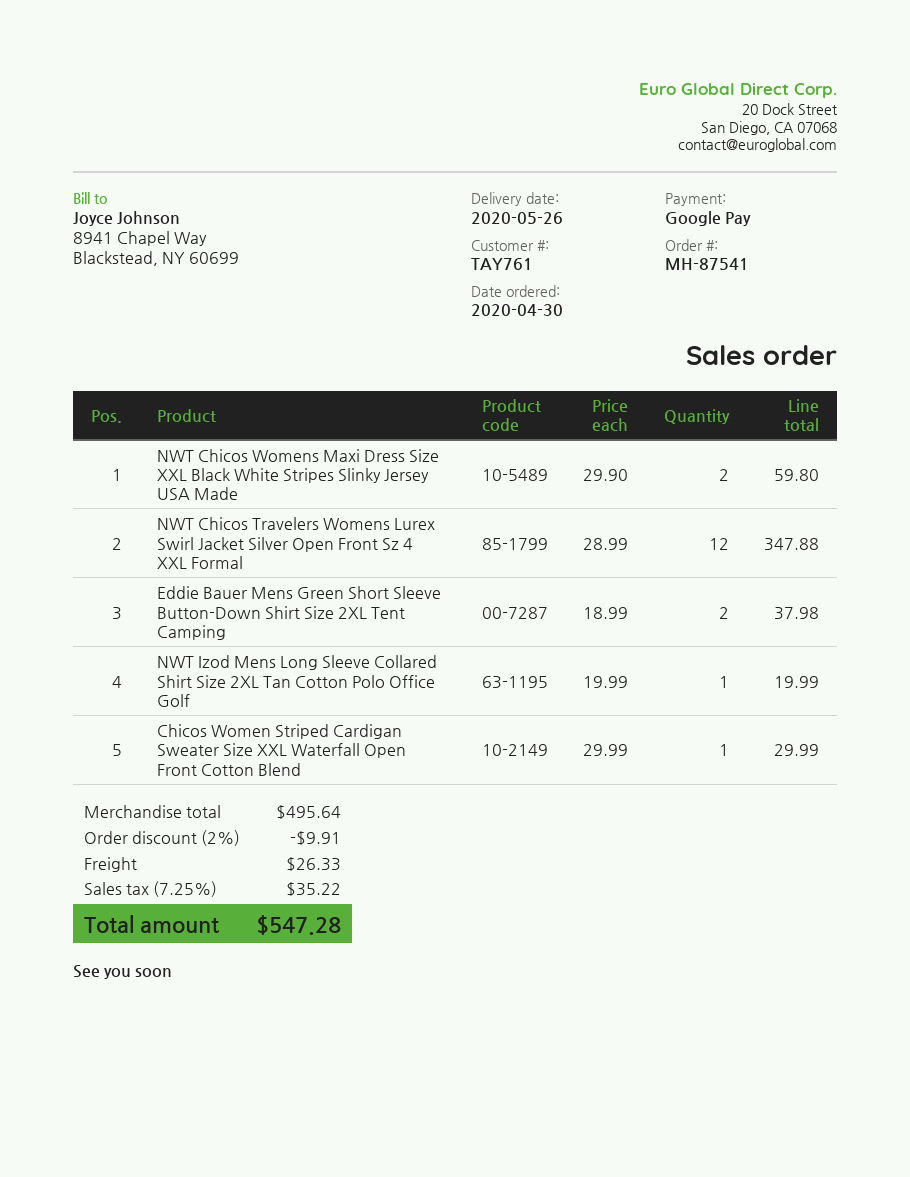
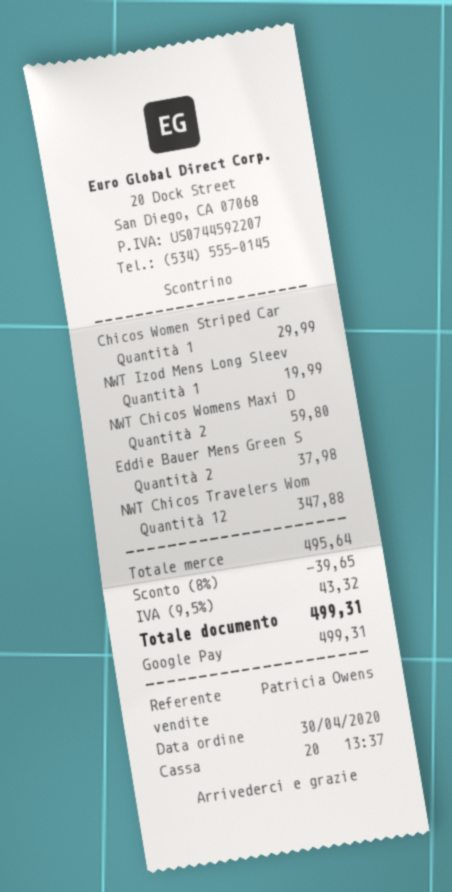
discount: 2% = 9.91 -> 8% = 39.65
shipping: 26.33 -> none
tax: 7.25% = 35.22 -> 9.5% = 43.32
total: 547.28 -> 499.31

